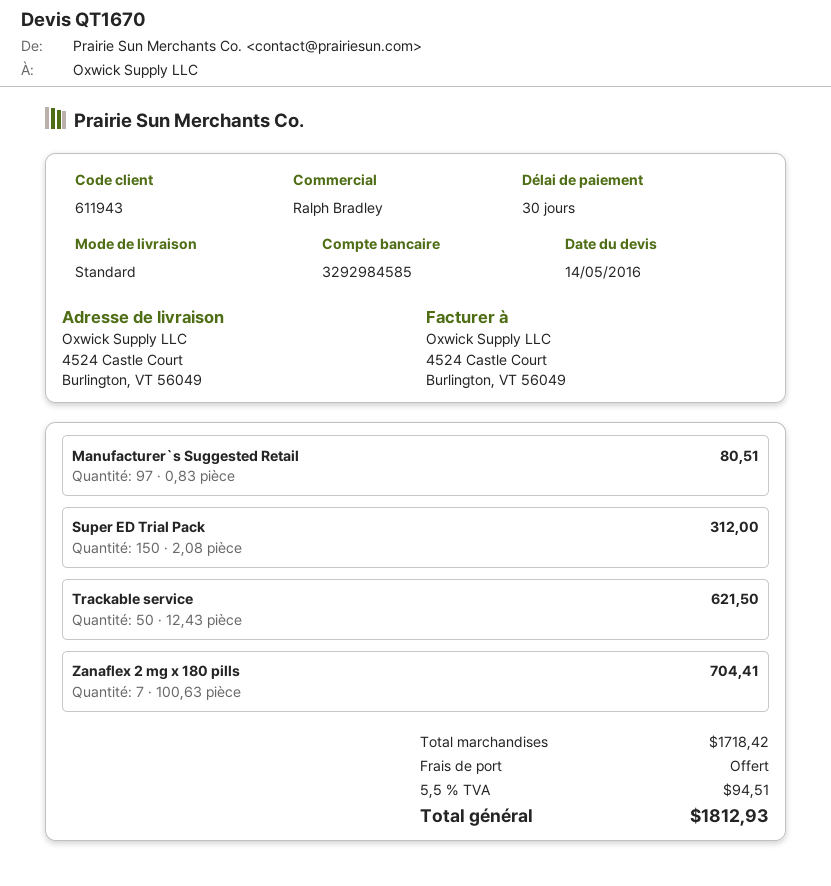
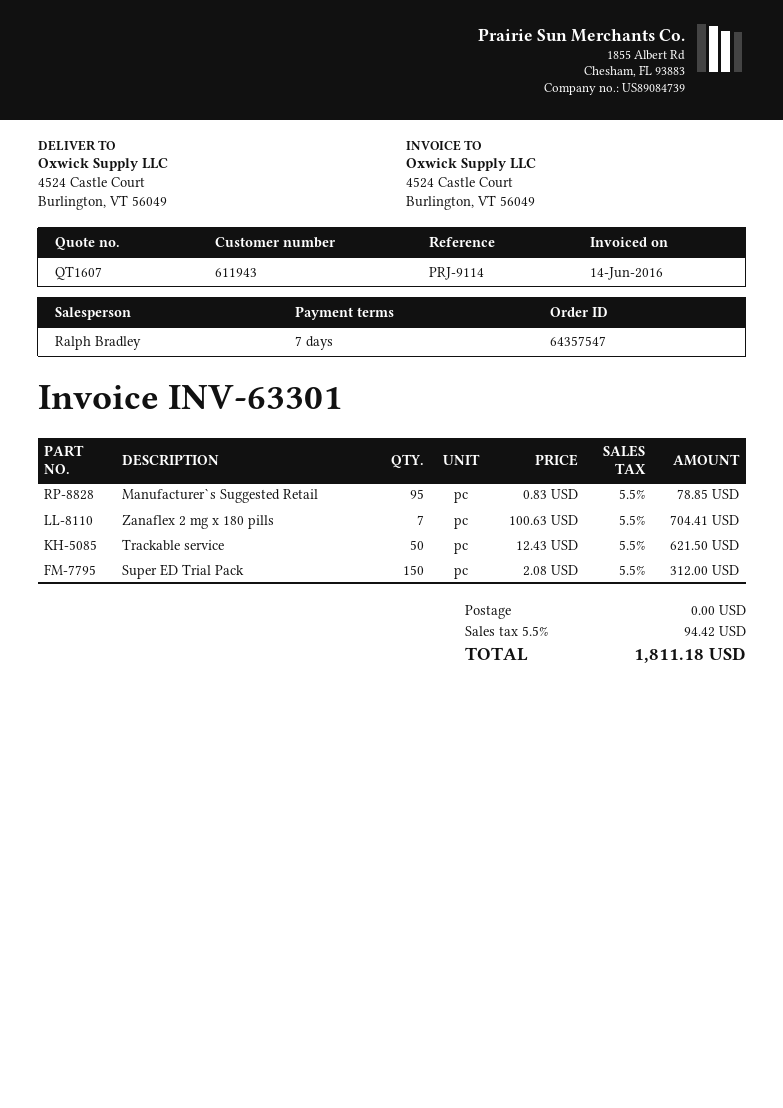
quote number: QT1670 -> QT1607
payment terms: 30 days -> 7 days
Manufacturer`s Suggested Retail: 97 x 0.83 = 80.51 -> 95 x 0.83 = 78.85
tax: 5.5% = 94.51 -> 5.5% = 94.42
total: 1812.93 -> 1811.18

